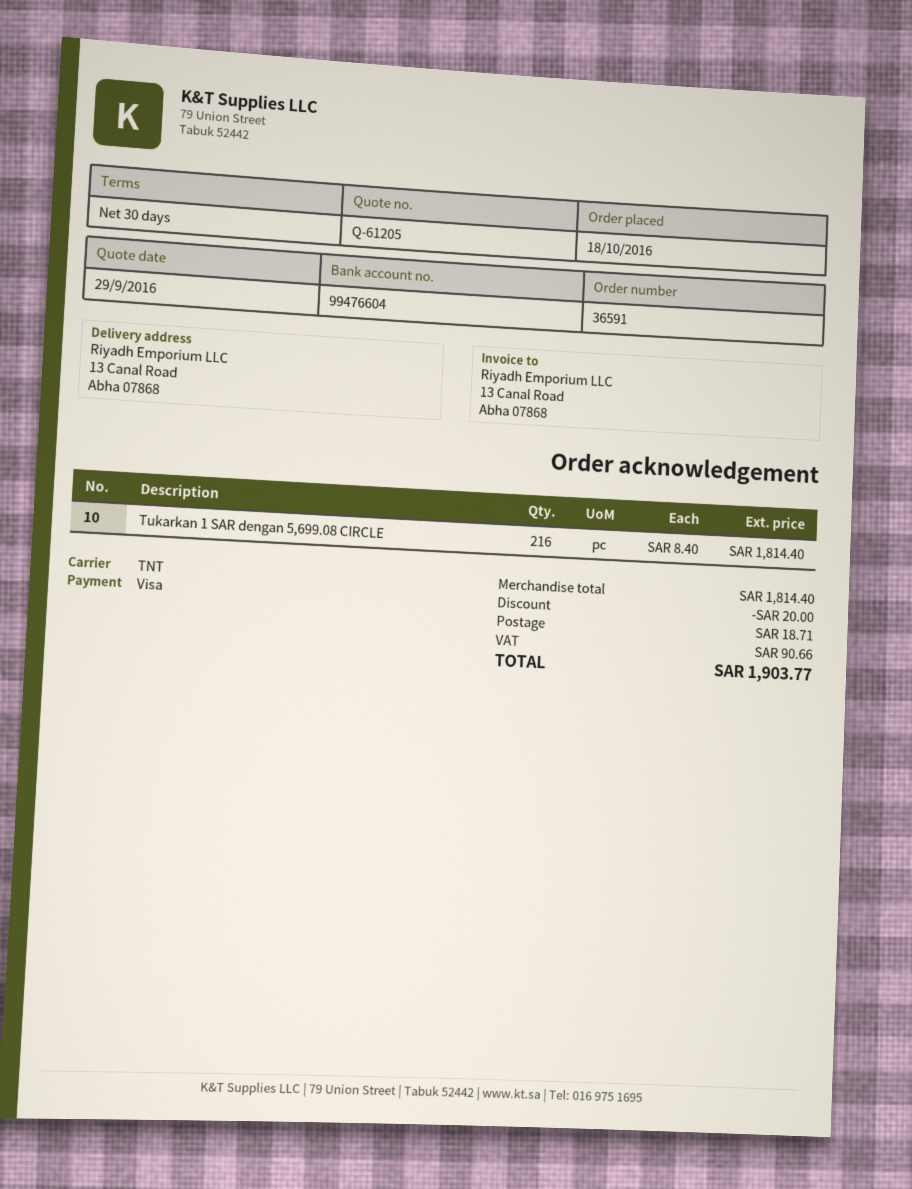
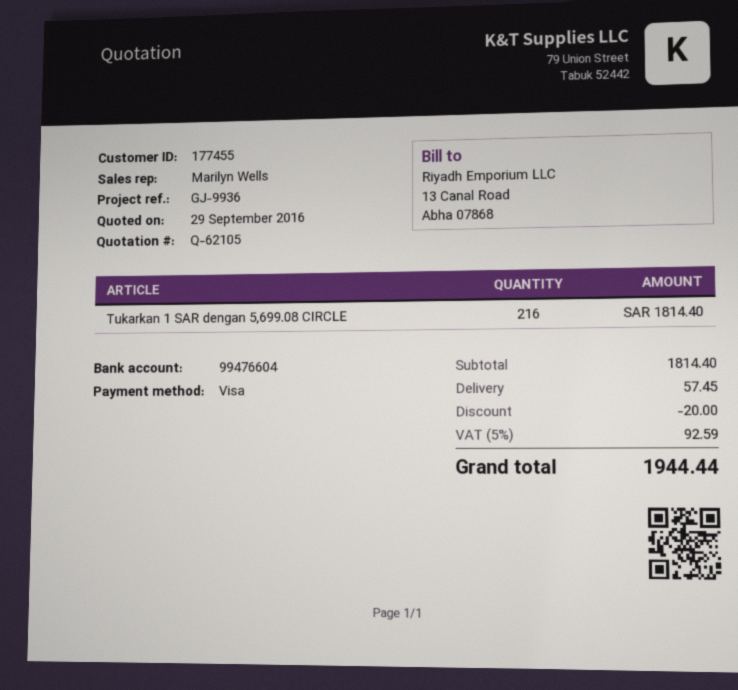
quote number: Q-61205 -> Q-62105
shipping: 18.71 -> 57.45
tax: 90.66 -> 92.59
total: 1903.77 -> 1944.44

